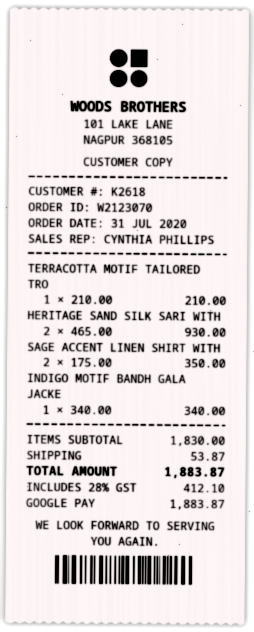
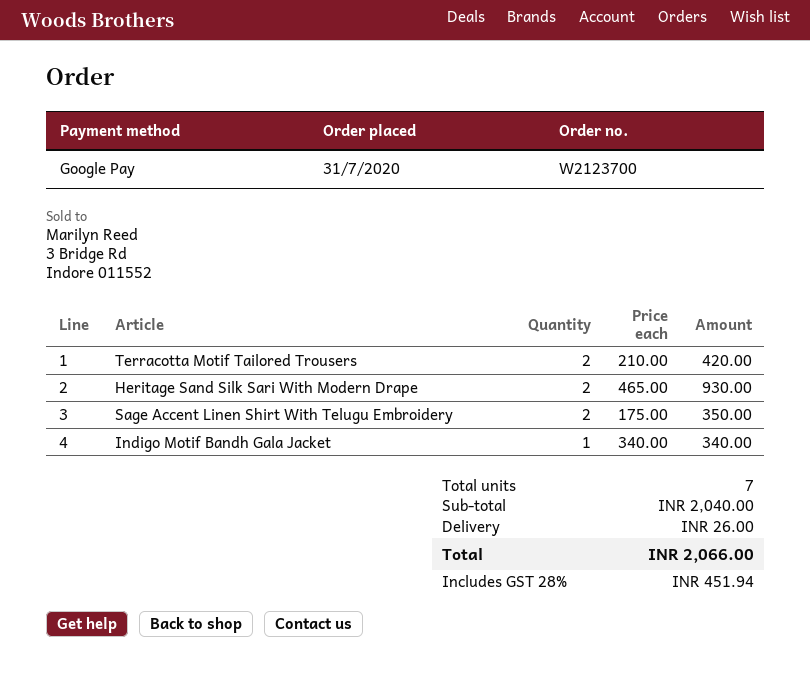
order number: W2123070 -> W2123700
TERRACOTTA MOTIF TAILORED TRO: 1 x 210.00 = 210.00 -> 2 x 210.00 = 420.00
subtotal: 1830.00 -> 2040.00
shipping: 53.87 -> 26.00
tax: 28% = 412.10 -> 28% = 451.94
total: 1883.87 -> 2066.00

